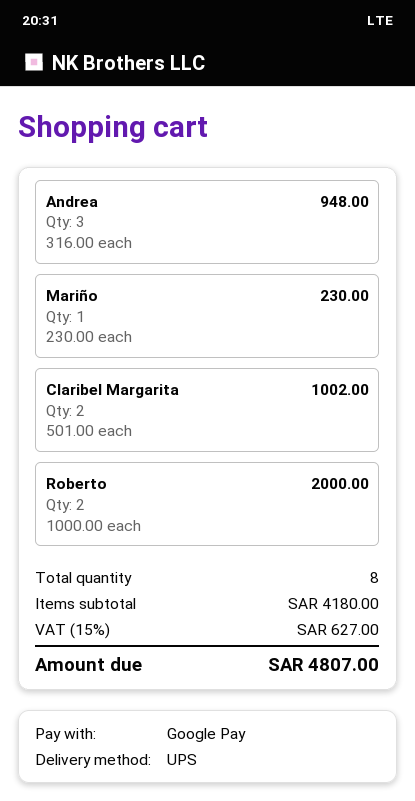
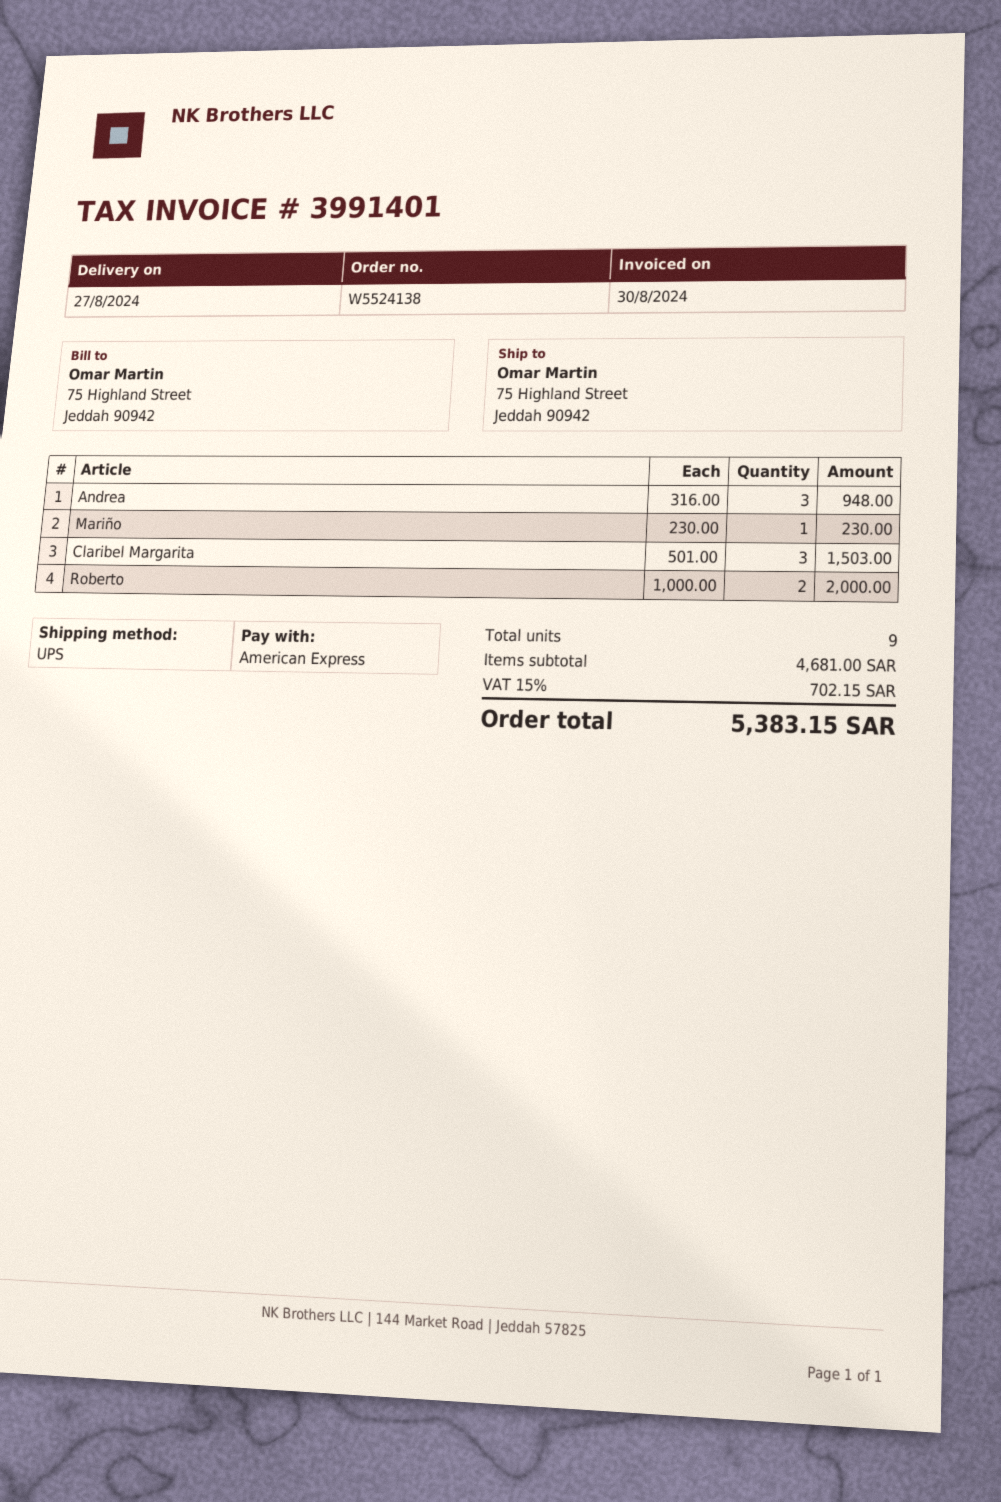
payment method: Google Pay -> American Express
Claribel Margarita: 2 x 501.00 = 1002.00 -> 3 x 501.00 = 1503.00
total quantity: 8 -> 9
subtotal: 4180.00 -> 4681.00
tax: 15% = 627.00 -> 15% = 702.15
total: 4807.00 -> 5383.15

